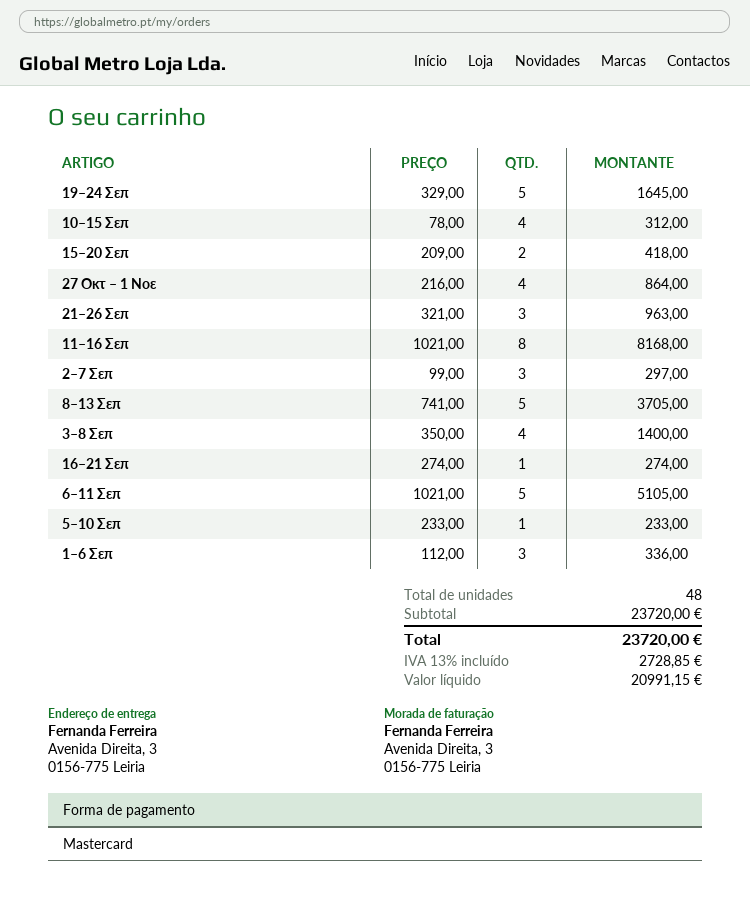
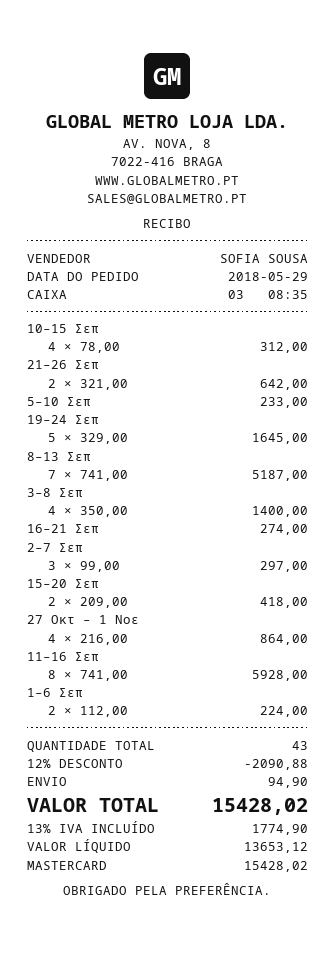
21–26 Σεπ: 3 x 321.00 = 963.00 -> 2 x 321.00 = 642.00
11–16 Σεπ: 8 x 1021.00 = 8168.00 -> 8 x 741.00 = 5928.00
8–13 Σεπ: 5 x 741.00 = 3705.00 -> 7 x 741.00 = 5187.00
6–11 Σεπ: 5 x 1021.00 = 5105.00 -> none
1–6 Σεπ: 3 x 112.00 = 336.00 -> 2 x 112.00 = 224.00
total quantity: 48 -> 43
discount: none -> 12% = 2090.88
shipping: none -> 94.90
net: 20991.15 -> 13653.12
tax: 13% = 2728.85 -> 13% = 1774.90
total: 23720.00 -> 15428.02

